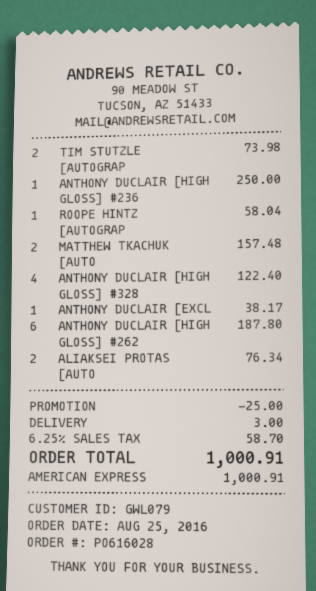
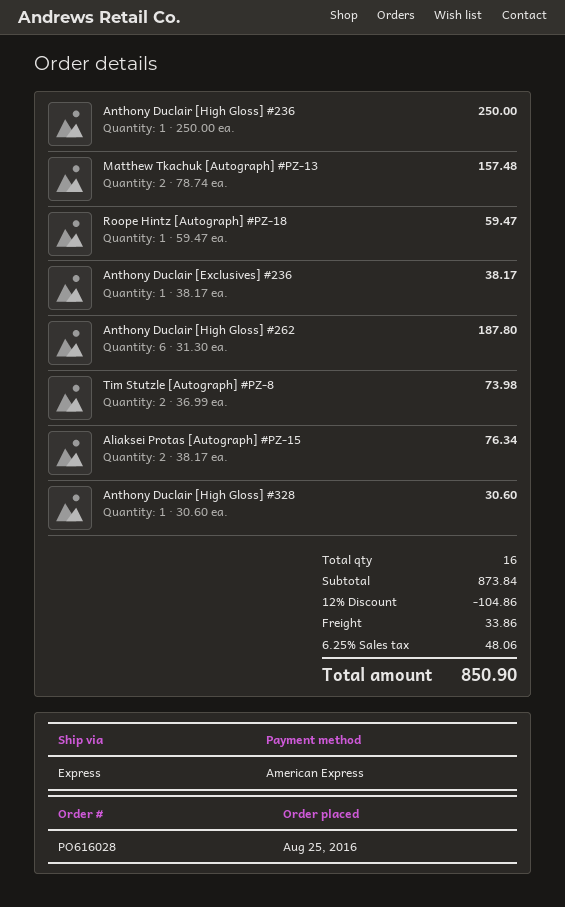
ROOPE HINTZ [AUTOGRAP: 1 for 58.04 -> 1 for 59.47
ANTHONY DUCLAIR [HIGH GLOSS] #328: 4 for 122.40 -> 1 for 30.60
discount: 25.00 -> 104.86
shipping: 3.00 -> 33.86
tax: 6.25% = 58.70 -> 6.25% = 48.06
total: 1000.91 -> 850.90

